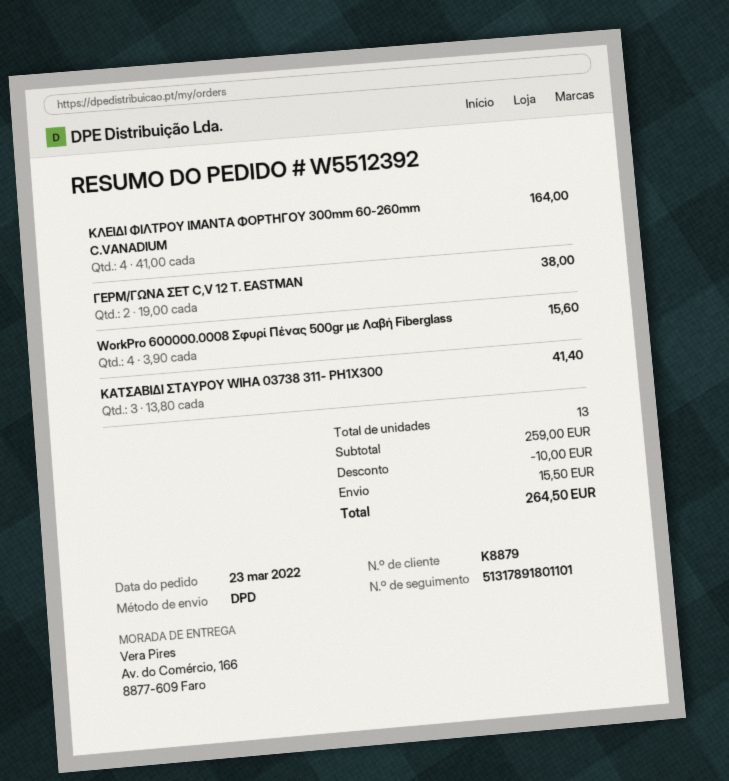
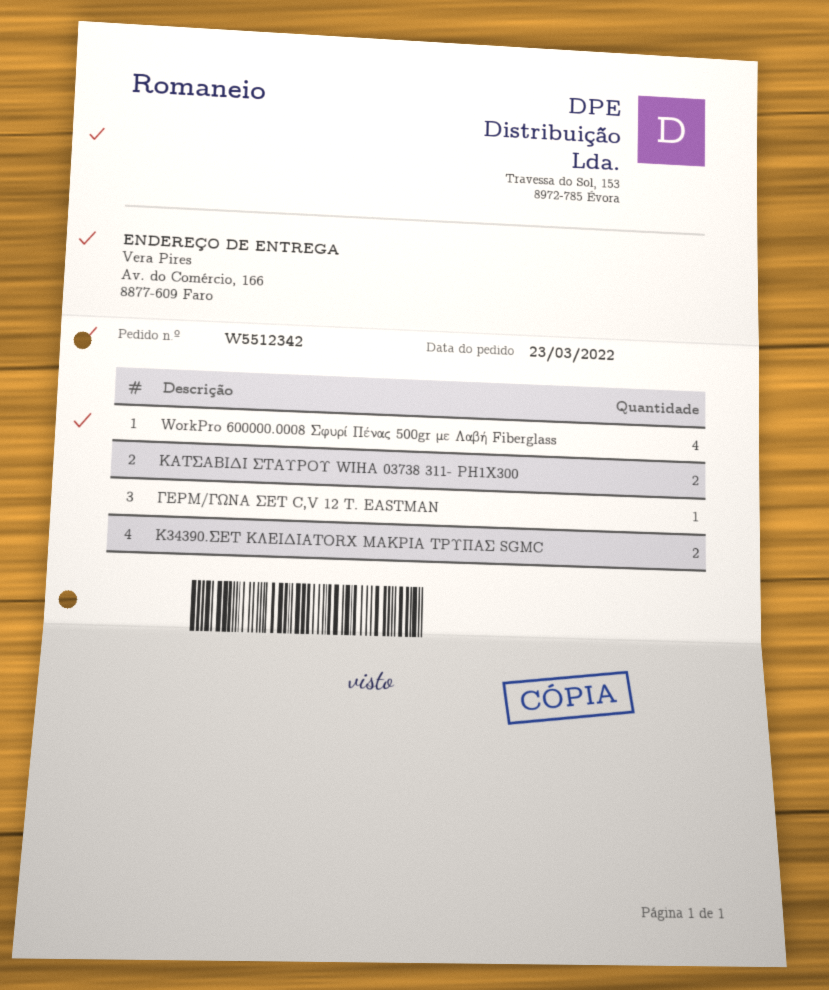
order number: W5512392 -> W5512342
ΚΛΕΙΔΙ ΦΙΛΤΡΟΥ ΙΜΑΝΤΑ ΦΟΡΤΗΓΟΥ 300mm 60-260mm C.VANADIUM: 4 -> none
ΓΕΡΜ/ΓΩΝΑ ΣΕΤ C,V 12 T. EASTMAN: 2 -> 1
ΚΑΤΣΑΒΙΔΙ ΣΤΑΥΡΟΥ WIHA 03738 311- PH1X300: 3 -> 2
Κ34390.ΣΕΤ ΚΛΕΙΔΙΑΤΟRX ΜΑΚΡΙΑ ΤΡΥΠΑΣ SGMC: none -> 2

